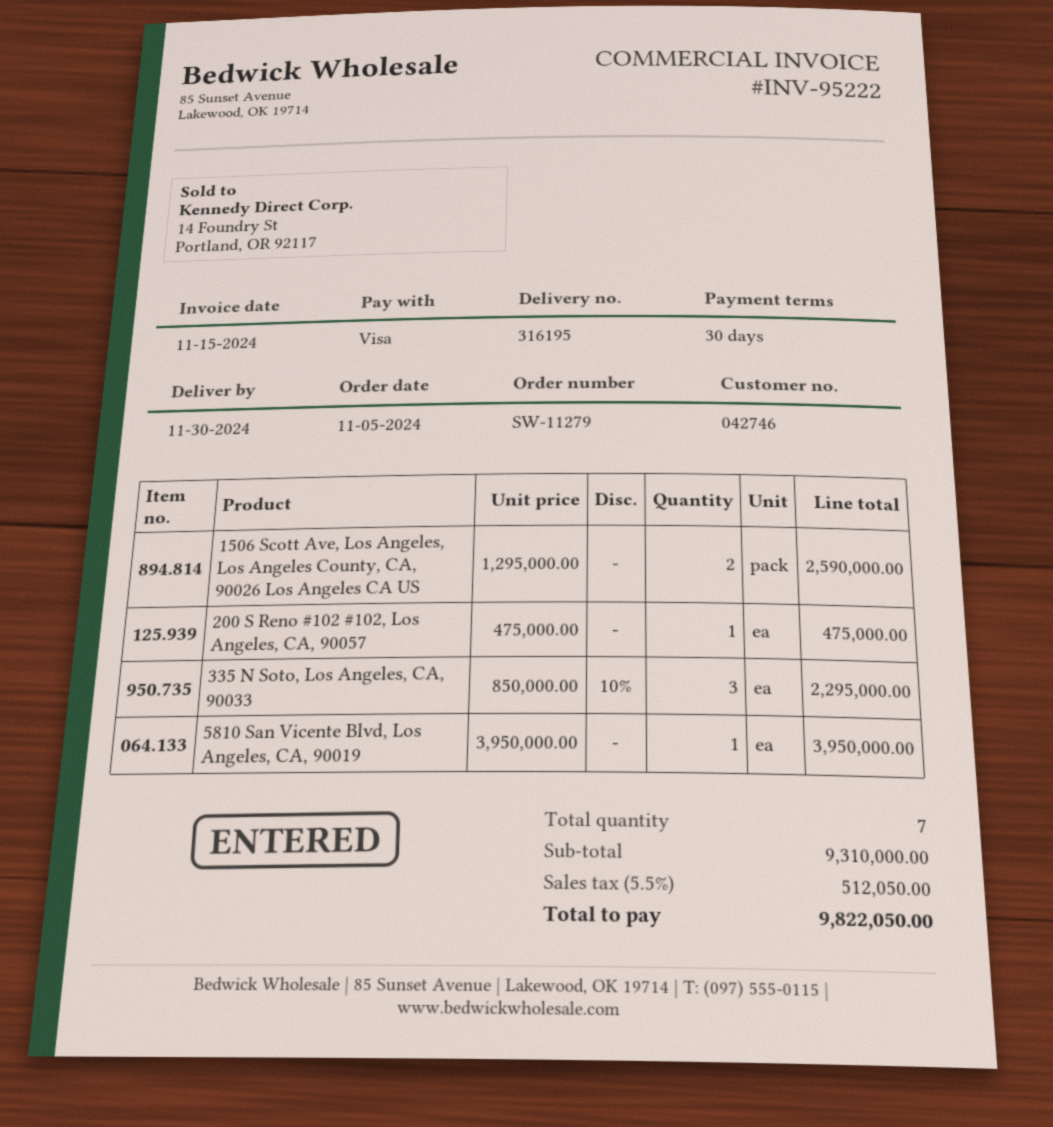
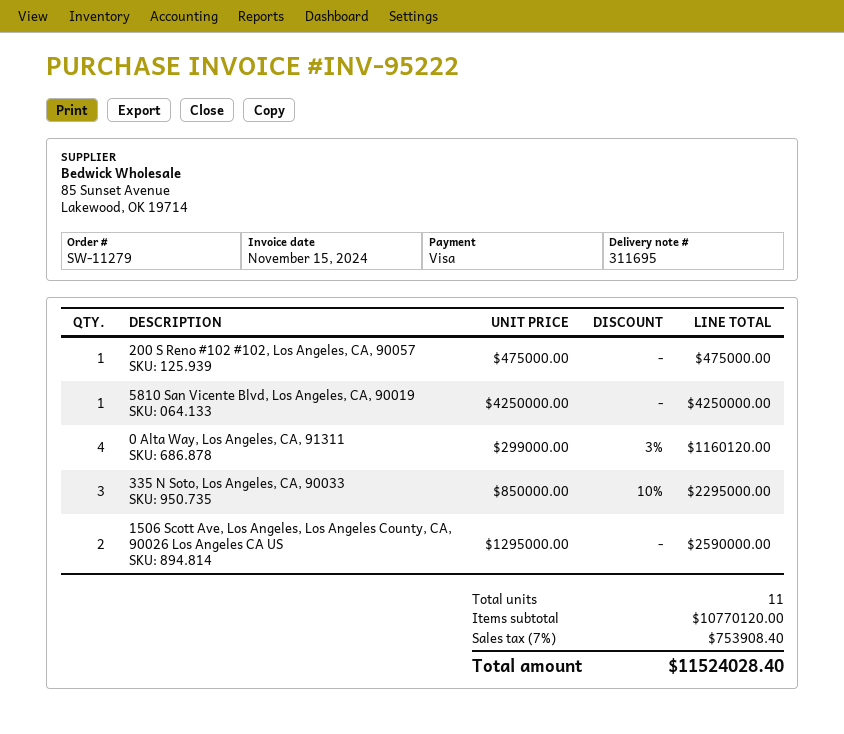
delivery note number: 316195 -> 311695
5810 San Vicente Blvd, Los Angeles, CA, 90019: 1 x 3950000.00 = 3950000.00 -> 1 x 4250000.00 = 4250000.00
0 Alta Way, Los Angeles, CA, 91311: none -> 4 x 299000.00 - 3% = 1160120.00
total quantity: 7 -> 11
subtotal: 9310000.00 -> 10770120.00
tax: 5.5% = 512050.00 -> 7% = 753908.40
total: 9822050.00 -> 11524028.40

